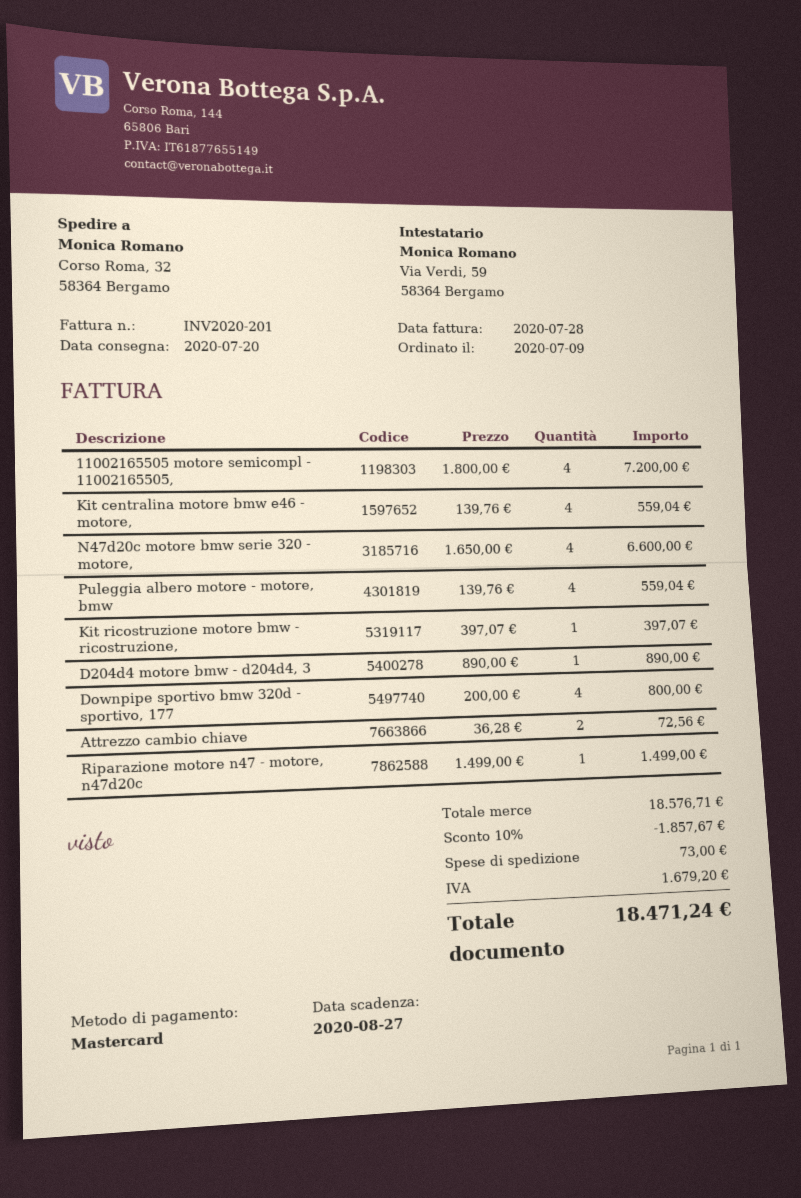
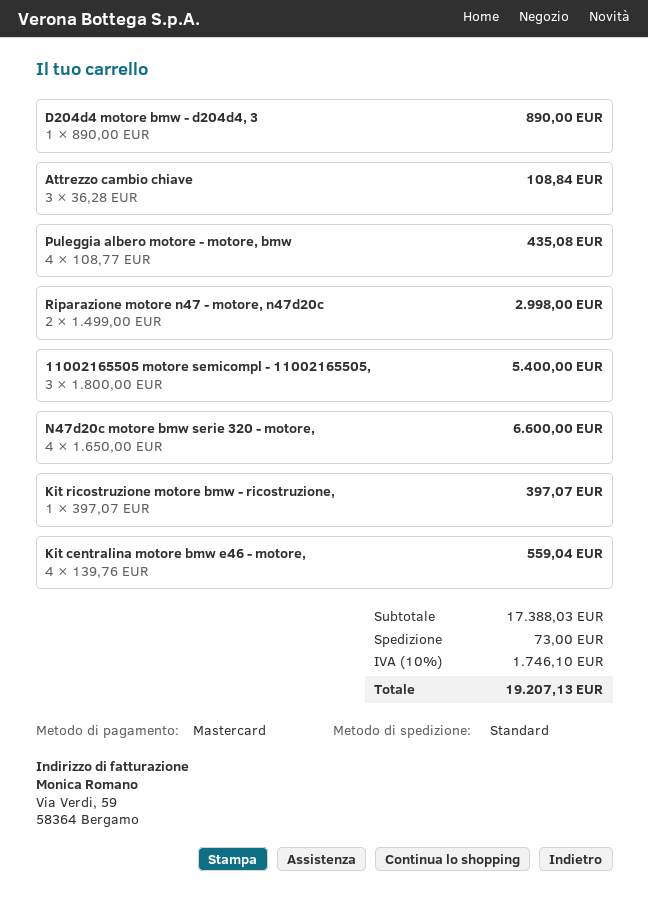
11002165505 motore semicompl - 11002165505,: 4 x 1800.00 = 7200.00 -> 3 x 1800.00 = 5400.00
Puleggia albero motore - motore, bmw: 4 x 139.76 = 559.04 -> 4 x 108.77 = 435.08
Downpipe sportivo bmw 320d - sportivo, 177: 4 x 200.00 = 800.00 -> none
Attrezzo cambio chiave: 2 x 36.28 = 72.56 -> 3 x 36.28 = 108.84
Riparazione motore n47 - motore, n47d20c: 1 x 1499.00 = 1499.00 -> 2 x 1499.00 = 2998.00
subtotal: 18576.71 -> 17388.03
discount: 10% = 1857.67 -> none
tax: 1679.20 -> 1746.10
total: 18471.24 -> 19207.13

